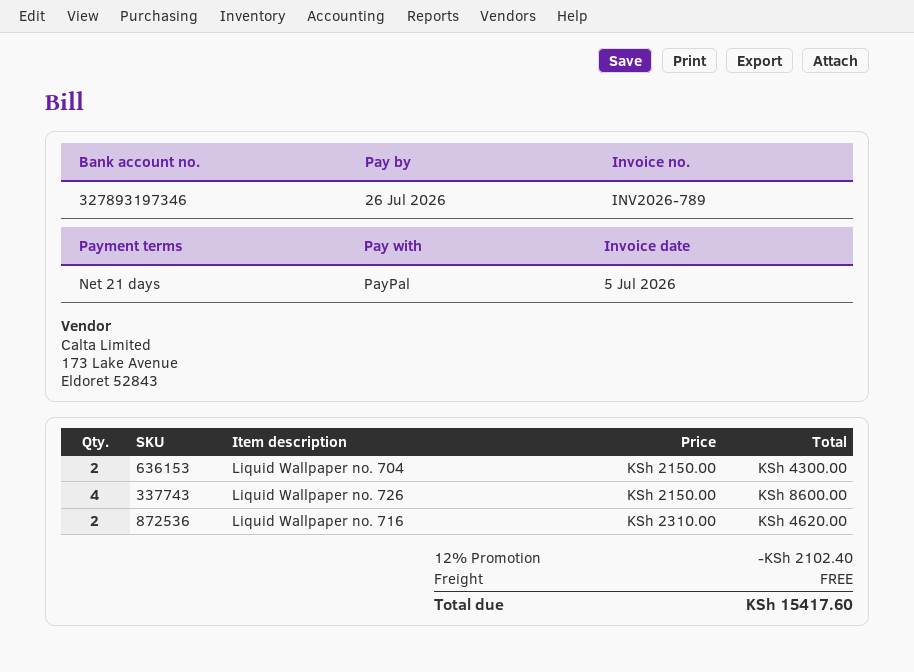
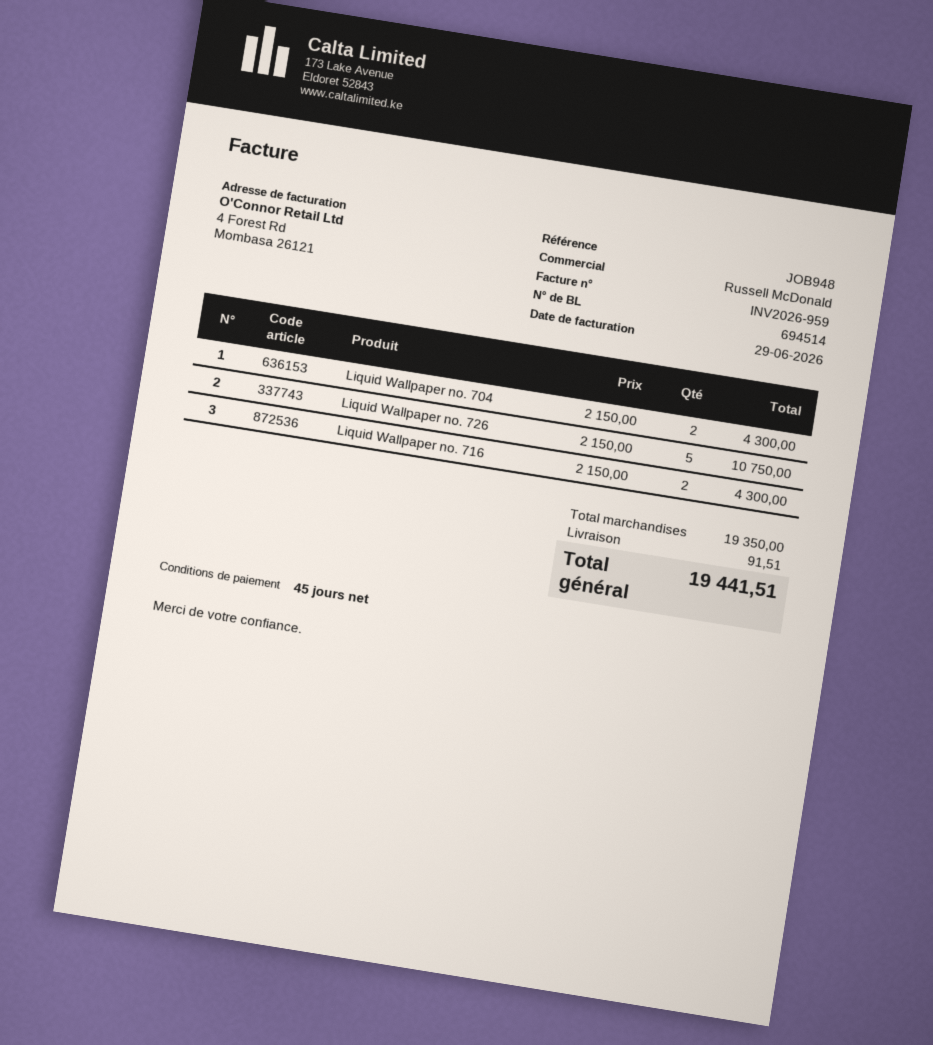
invoice number: INV2026-789 -> INV2026-959
invoice date: 2026-07-05 -> 2026-06-29
payment terms: 21 days -> 45 days
Liquid Wallpaper no. 726: 4 x 2150.00 = 8600.00 -> 5 x 2150.00 = 10750.00
Liquid Wallpaper no. 716: 2 x 2310.00 = 4620.00 -> 2 x 2150.00 = 4300.00
discount: 12% = 2102.40 -> none
shipping: 0.00 -> 91.51
total: 15417.60 -> 19441.51

